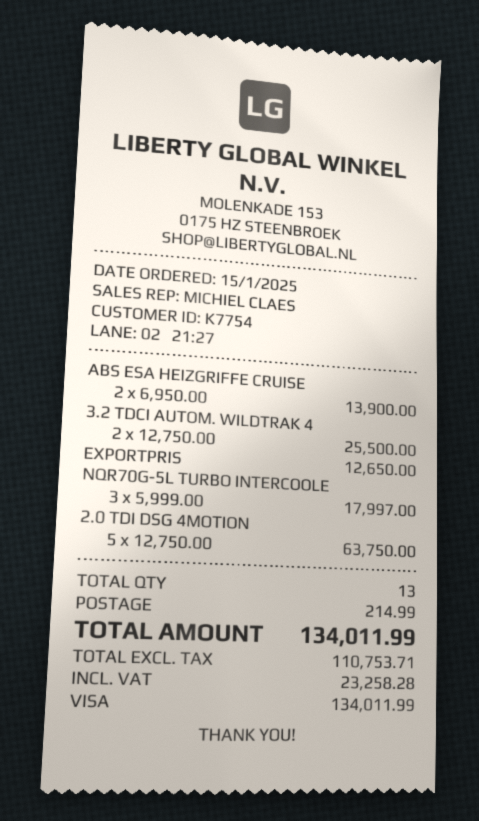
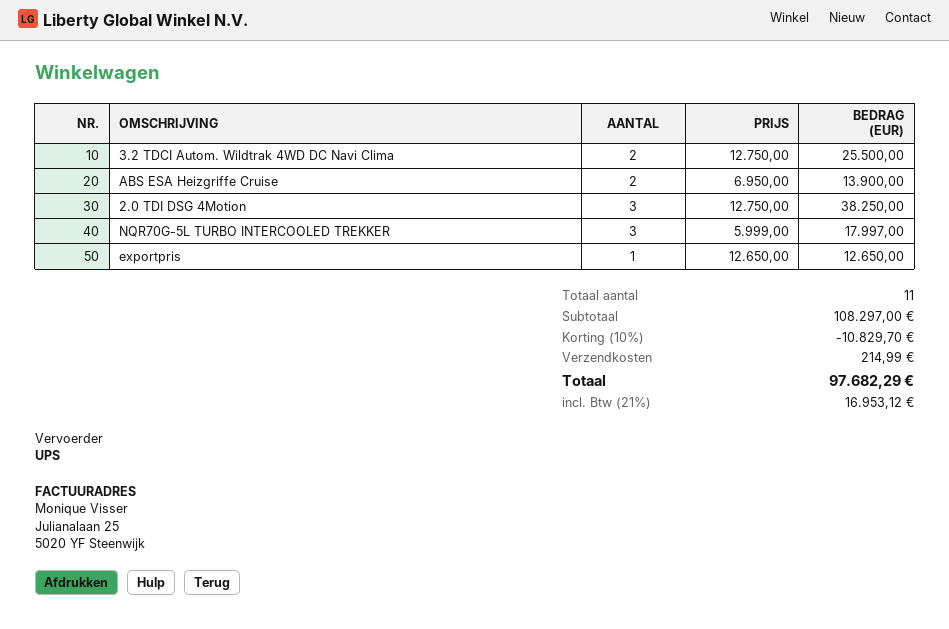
2.0 TDI DSG 4MOTION: 5 x 12750.00 = 63750.00 -> 3 x 12750.00 = 38250.00
total quantity: 13 -> 11
discount: none -> 10% = 10829.70
tax: 23258.28 -> 16953.12
total: 134011.99 -> 97682.29

